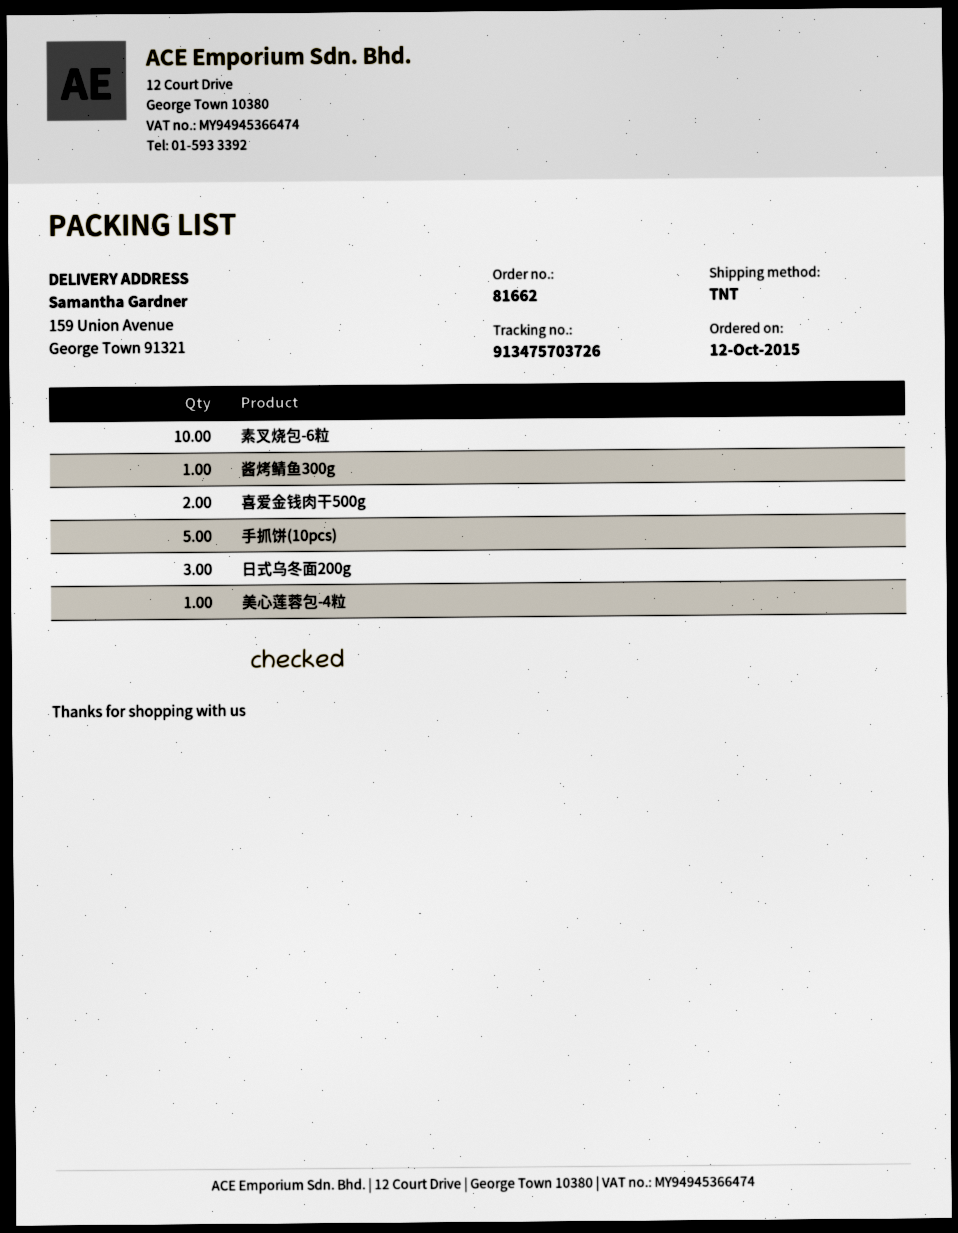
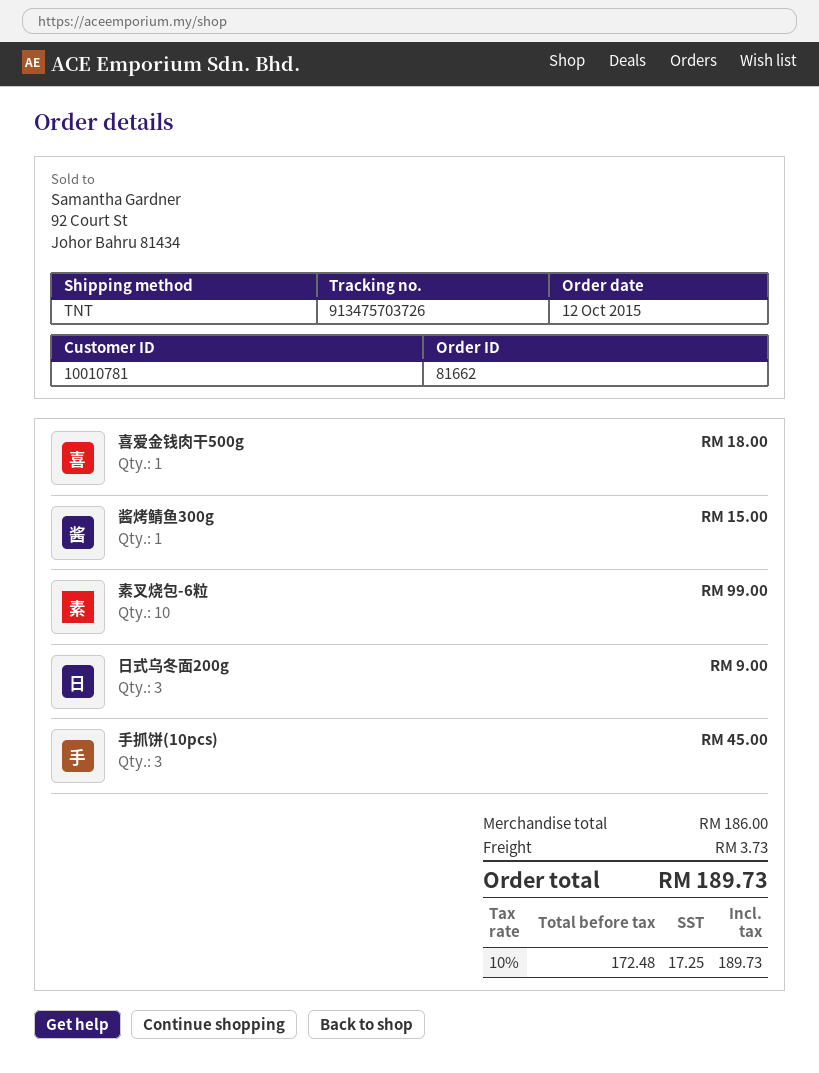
喜爱金钱肉干500g: 2 -> 1
手抓饼(10pcs): 5 -> 3
美心莲蓉包-4粒: 1 -> none

